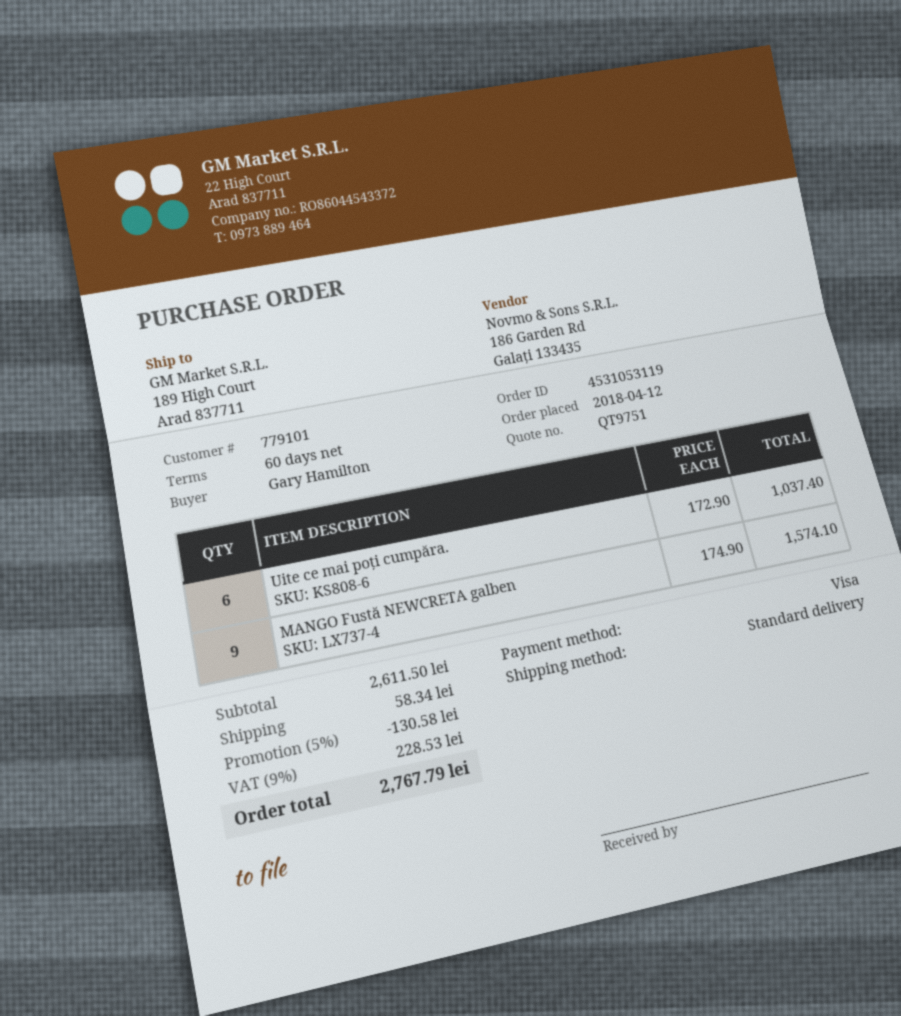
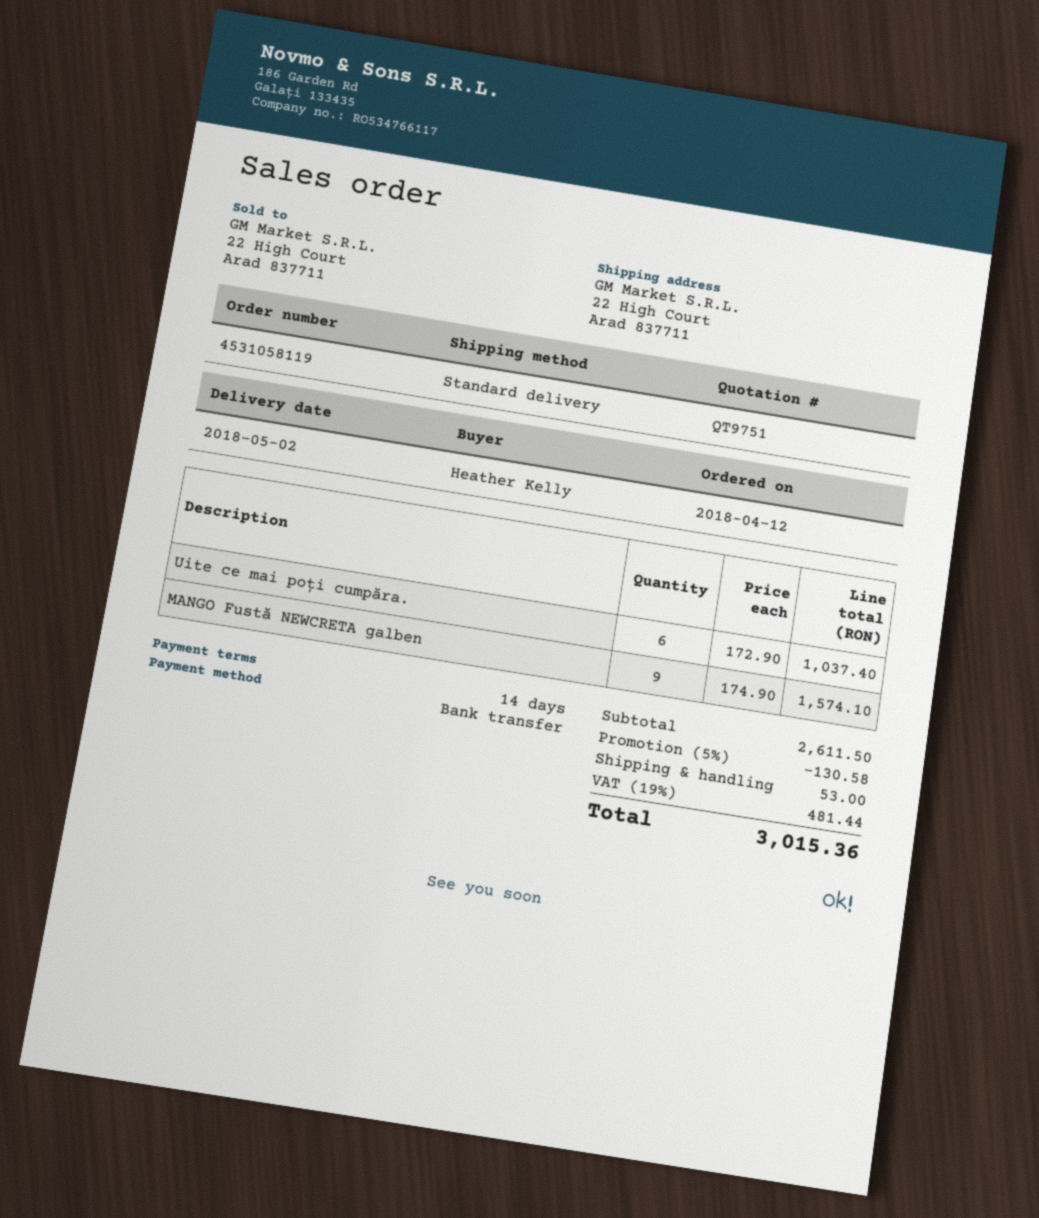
order number: 4531053119 -> 4531058119
payment terms: 60 days -> 14 days
ordered by: Gary Hamilton -> Heather Kelly
payment method: Visa -> bank transfer
ship to: 189 High Court, Arad 837711 -> 22 High Court, Arad 837711
shipping: 58.34 -> 53.00
tax: 9% = 228.53 -> 19% = 481.44
total: 2767.79 -> 3015.36

